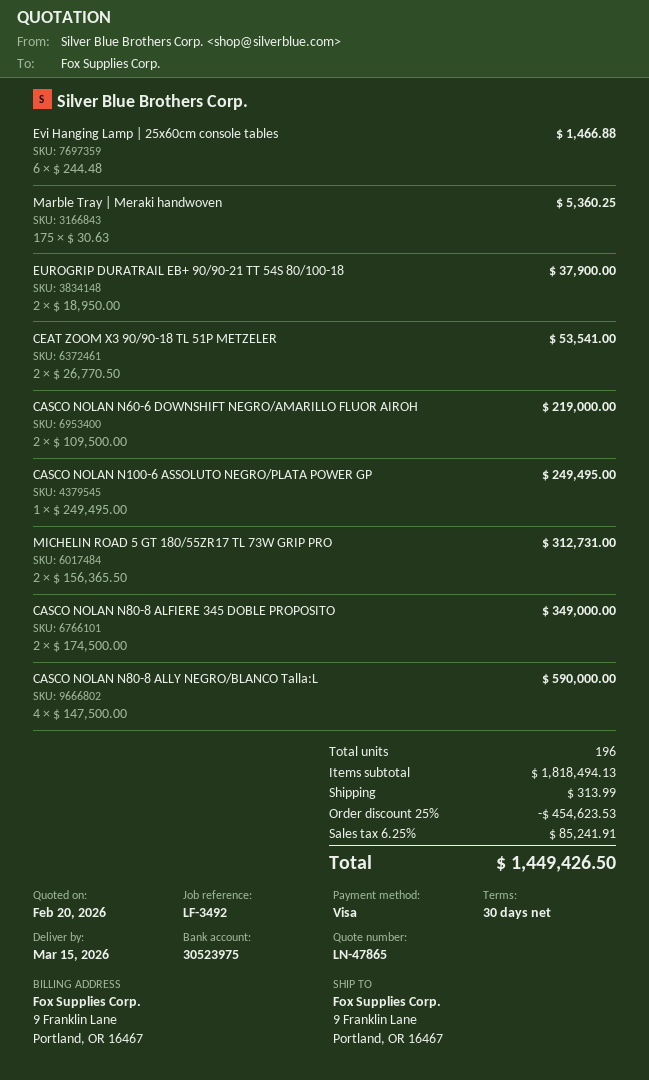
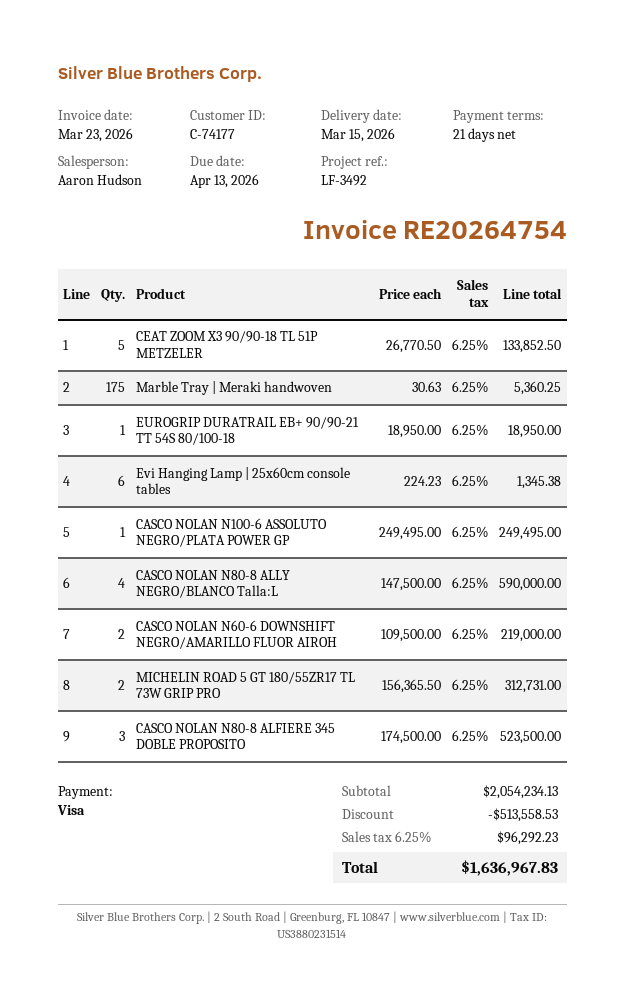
payment terms: 30 days -> 21 days
Evi Hanging Lamp | 25x60cm console tables: 6 x 244.48 = 1466.88 -> 6 x 224.23 = 1345.38
EUROGRIP DURATRAIL EB+ 90/90-21 TT 54S 80/100-18: 2 x 18950.00 = 37900.00 -> 1 x 18950.00 = 18950.00
CEAT ZOOM X3 90/90-18 TL 51P METZELER: 2 x 26770.50 = 53541.00 -> 5 x 26770.50 = 133852.50
CASCO NOLAN N80-8 ALFIERE 345 DOBLE PROPOSITO: 2 x 174500.00 = 349000.00 -> 3 x 174500.00 = 523500.00
subtotal: 1818494.13 -> 2054234.13
discount: 454623.53 -> 513558.53
shipping: 313.99 -> none
tax: 6.25% = 85241.91 -> 6.25% = 96292.23
total: 1449426.50 -> 1636967.83

